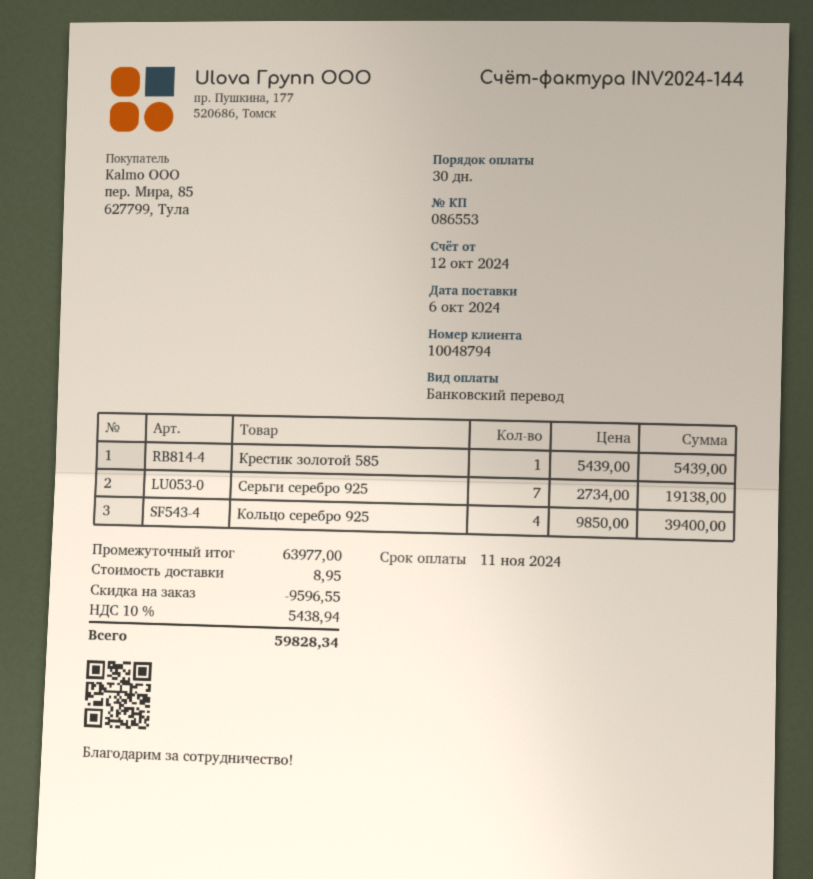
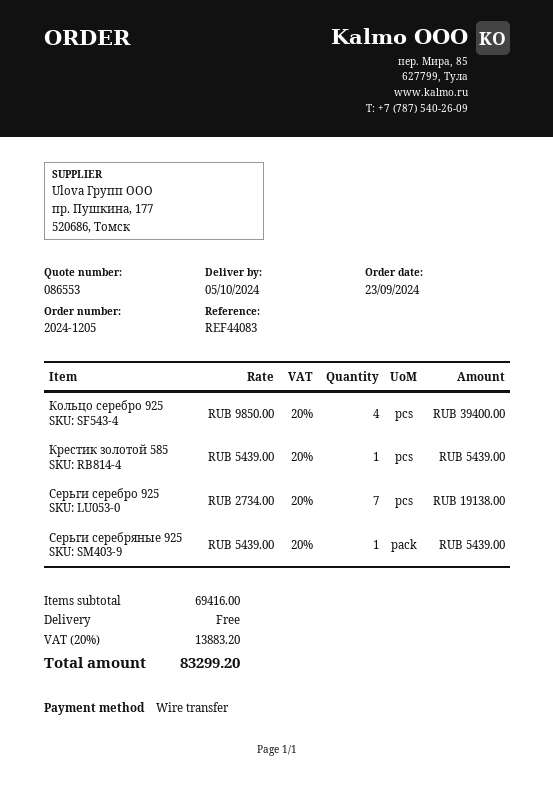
delivery date: 2024-10-06 -> 2024-10-05
Серьги серебряные 925: none -> 1 x 5439.00 = 5439.00
subtotal: 63977.00 -> 69416.00
discount: 9596.55 -> none
shipping: 8.95 -> 0.00
tax: 10% = 5438.94 -> 20% = 13883.20
total: 59828.34 -> 83299.20

